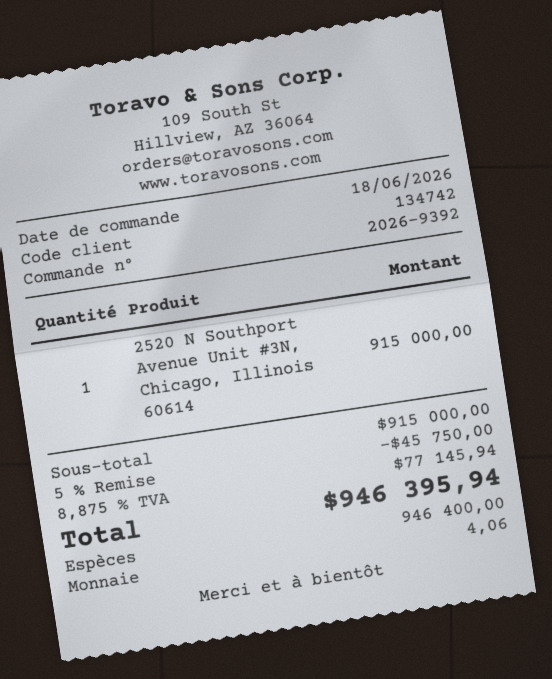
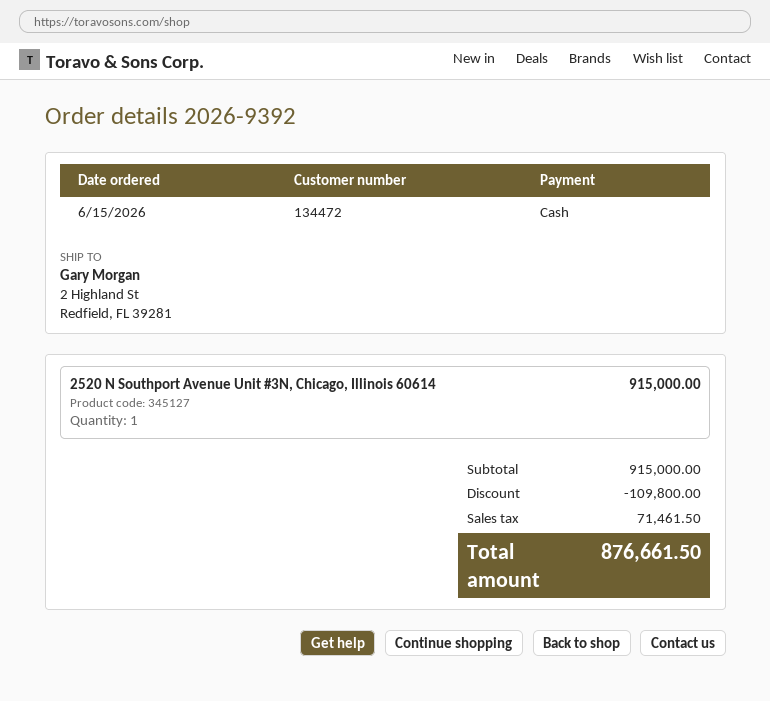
order date: 2026-06-18 -> 2026-06-15
customer number: 134742 -> 134472
discount: 45750.00 -> 109800.00
tax: 77145.94 -> 71461.50
total: 946395.94 -> 876661.50

